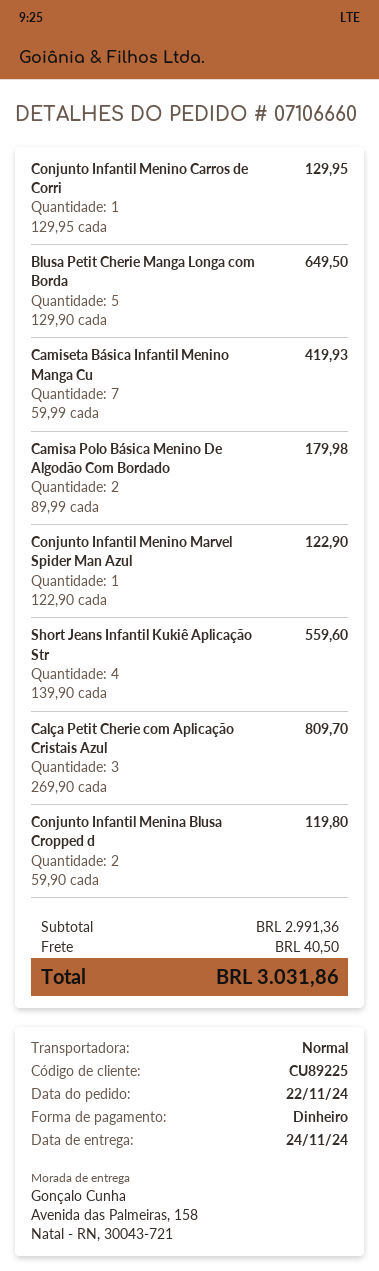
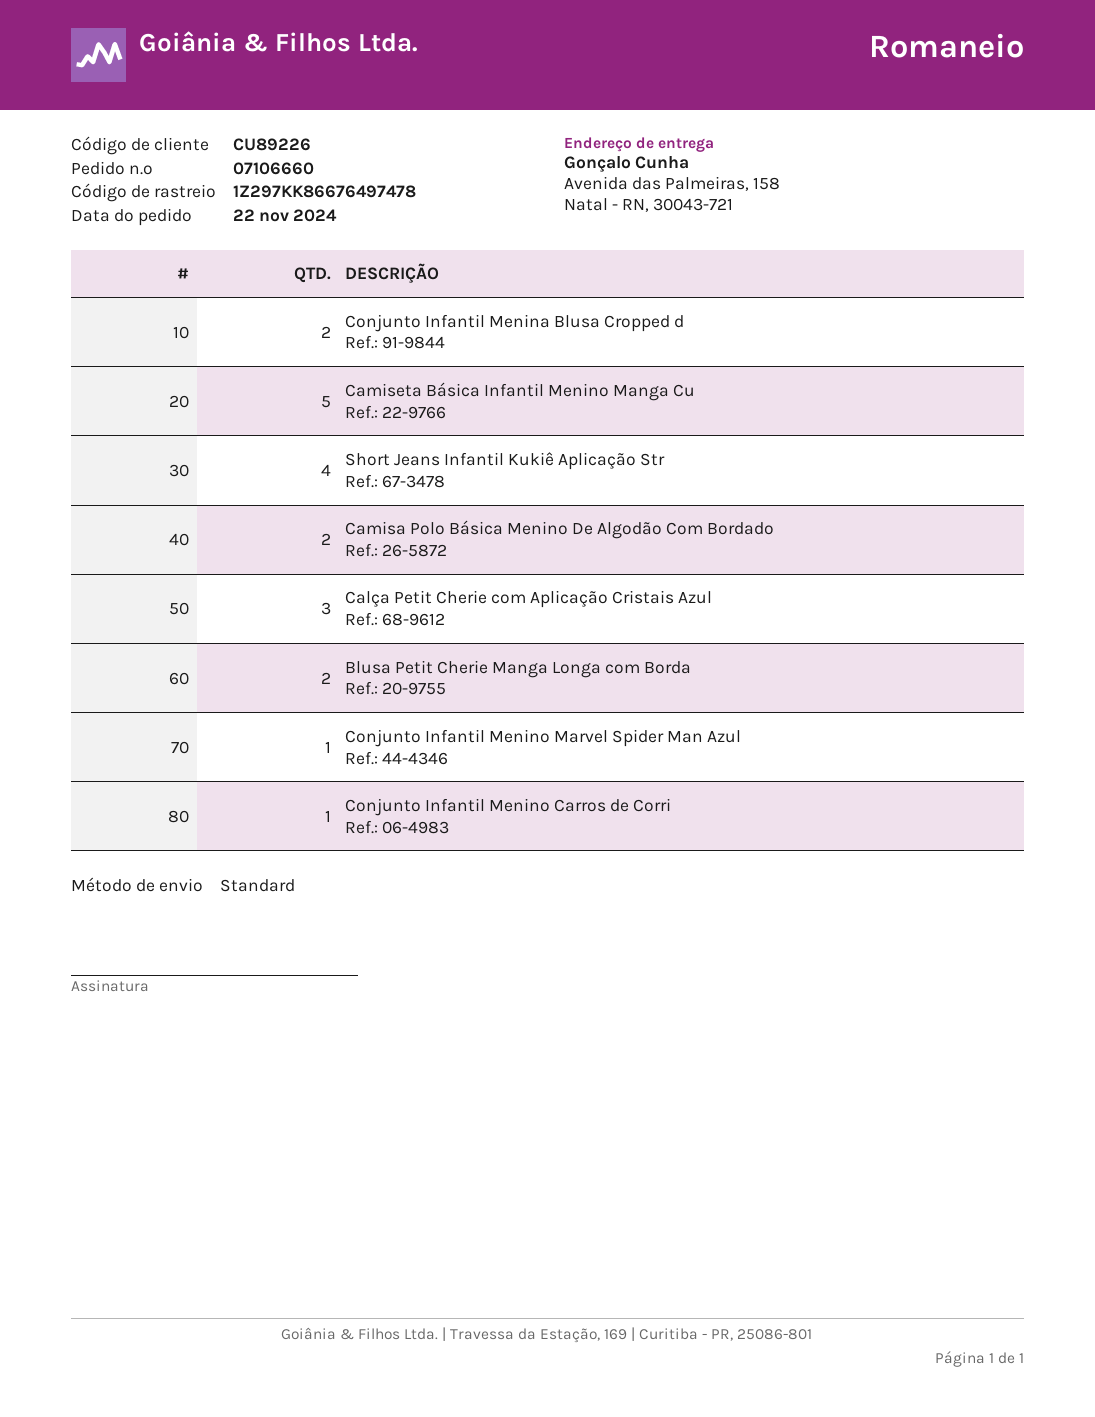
customer number: CU89225 -> CU89226
Blusa Petit Cherie Manga Longa com Borda: 5 -> 2
Camiseta Básica Infantil Menino Manga Cu: 7 -> 5

